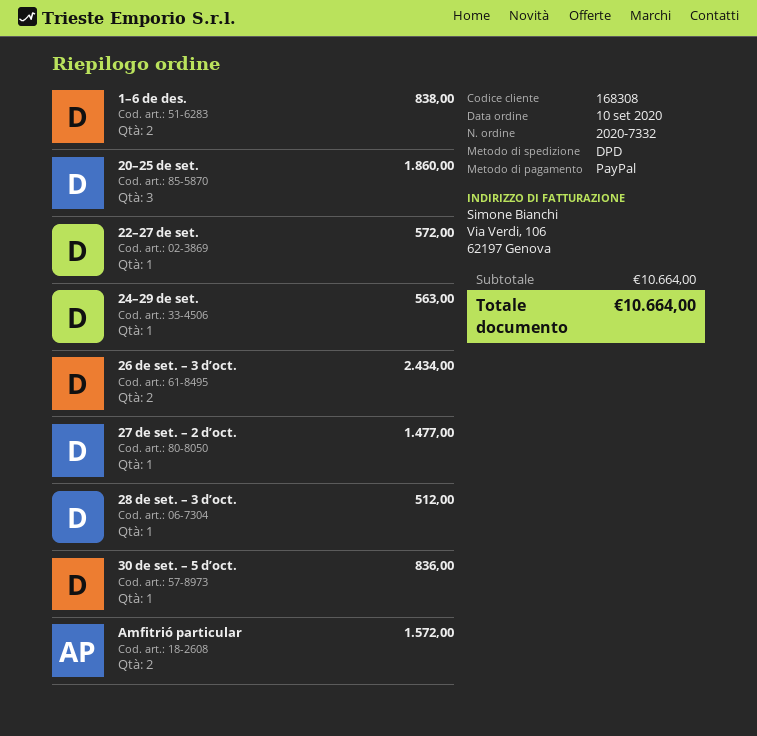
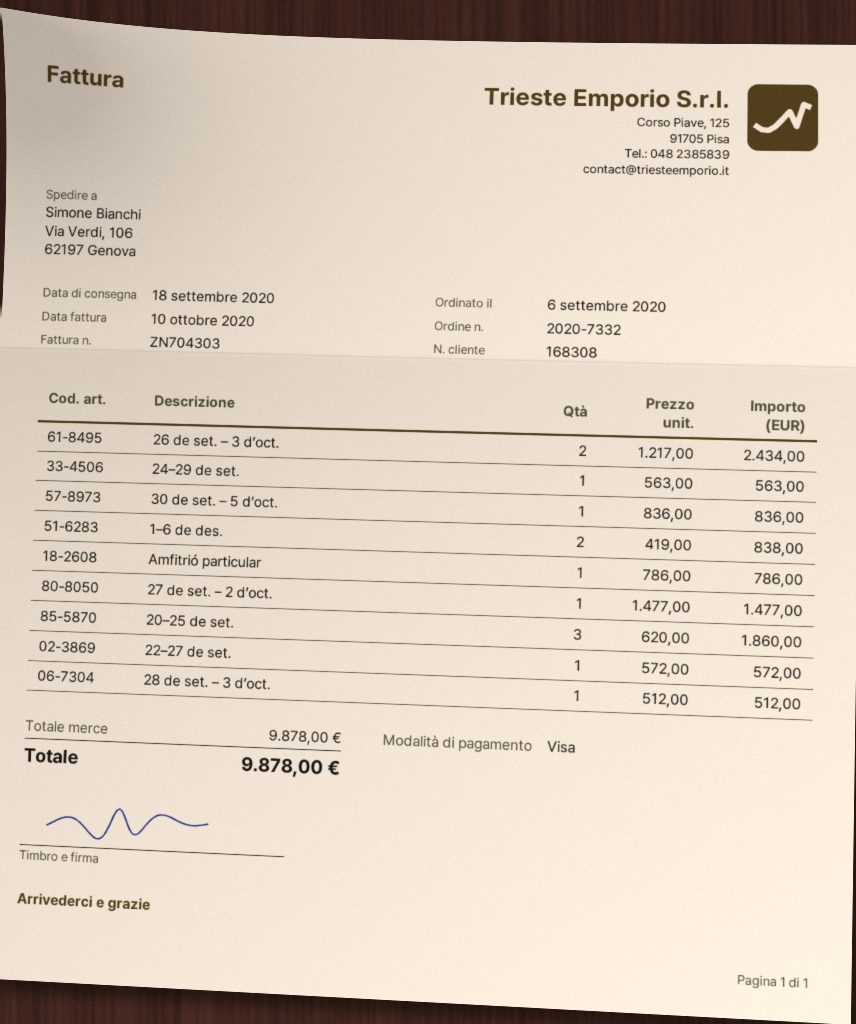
order date: 2020-09-10 -> 2020-09-06
payment method: PayPal -> Visa
Amfitrió particular: 2 for 1572.00 -> 1 for 786.00
subtotal: 10664.00 -> 9878.00
total: 10664.00 -> 9878.00

